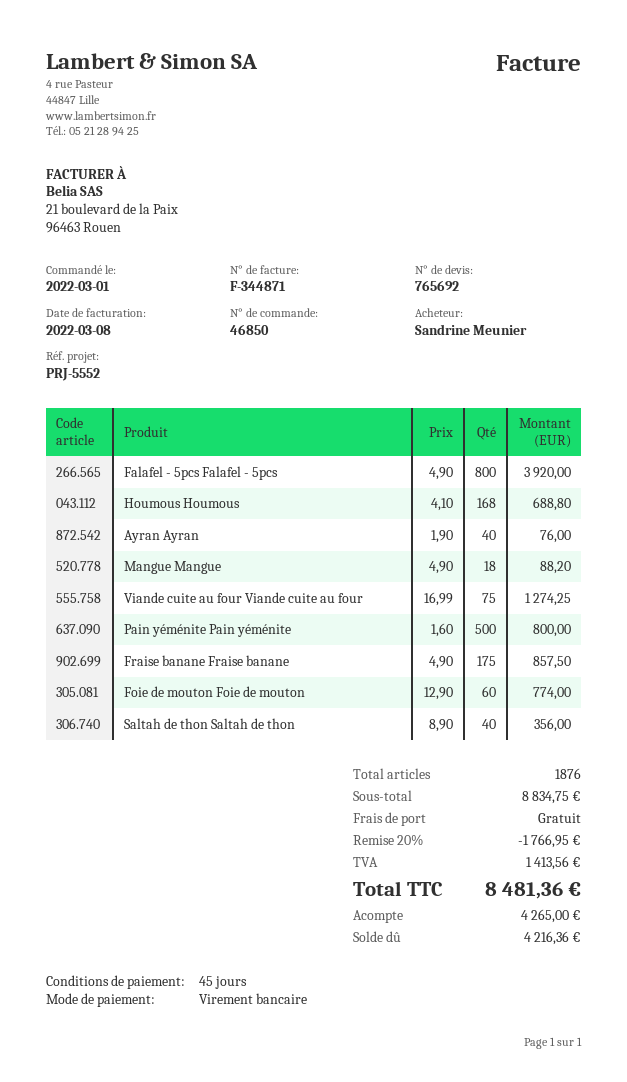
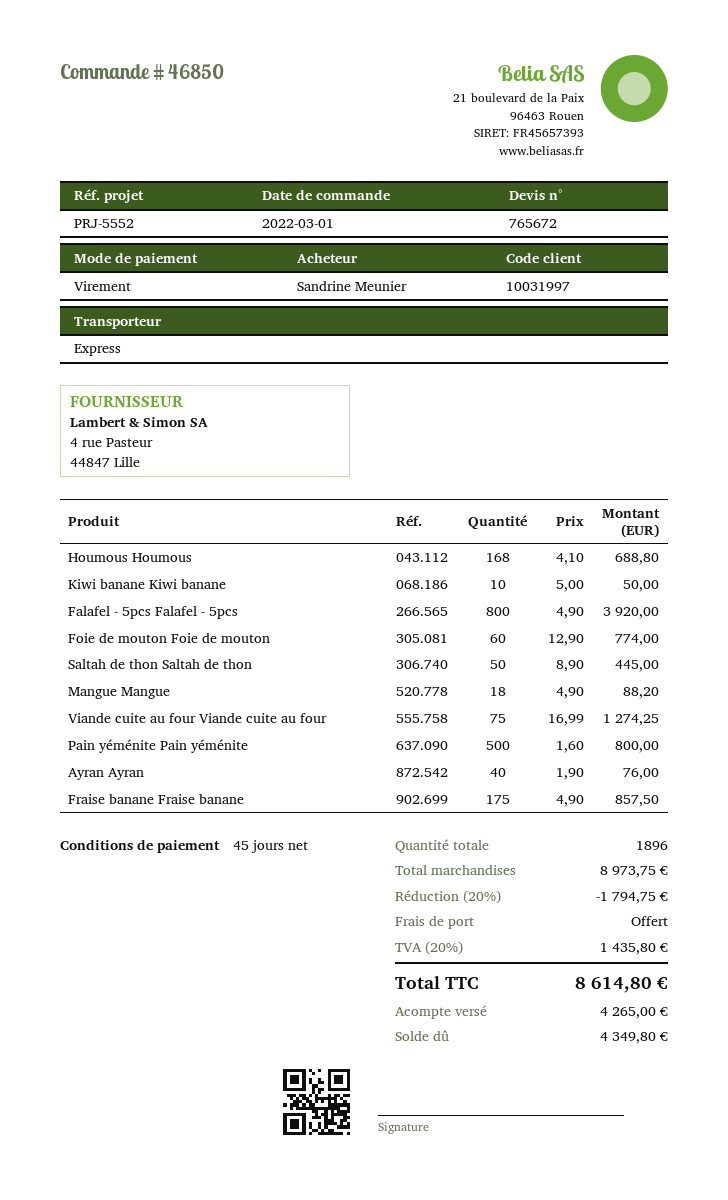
quote number: 765692 -> 765672
Saltah de thon Saltah de thon: 40 x 8.90 = 356.00 -> 50 x 8.90 = 445.00
Kiwi banane Kiwi banane: none -> 10 x 5.00 = 50.00
total quantity: 1876 -> 1896
subtotal: 8834.75 -> 8973.75
discount: 20% = 1766.95 -> 20% = 1794.75
tax: 1413.56 -> 1435.80
total: 8481.36 -> 8614.80
balance: 4216.36 -> 4349.80

